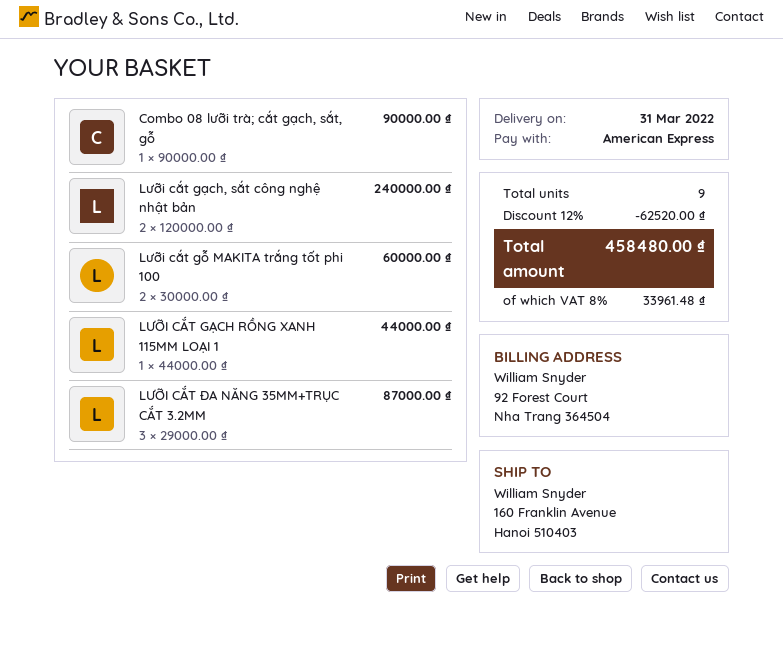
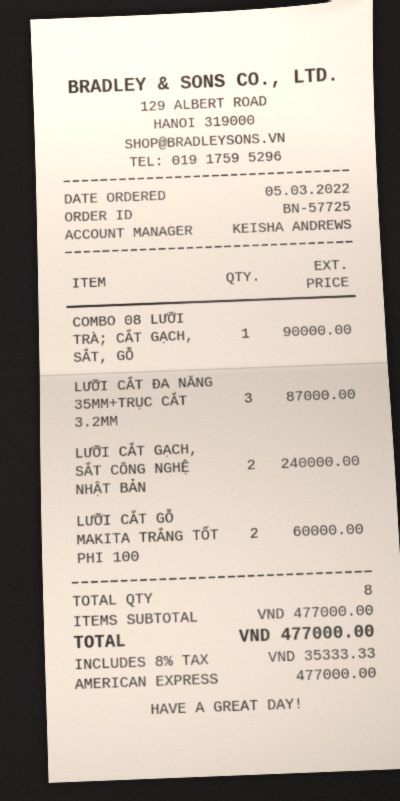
LƯỠI CẮT GẠCH RỒNG XANH 115MM LOẠI 1: 1 for 44000.00 -> none
total quantity: 9 -> 8
discount: 12% = 62520.00 -> none
tax: 8% = 33961.48 -> 8% = 35333.33
total: 458480.00 -> 477000.00

